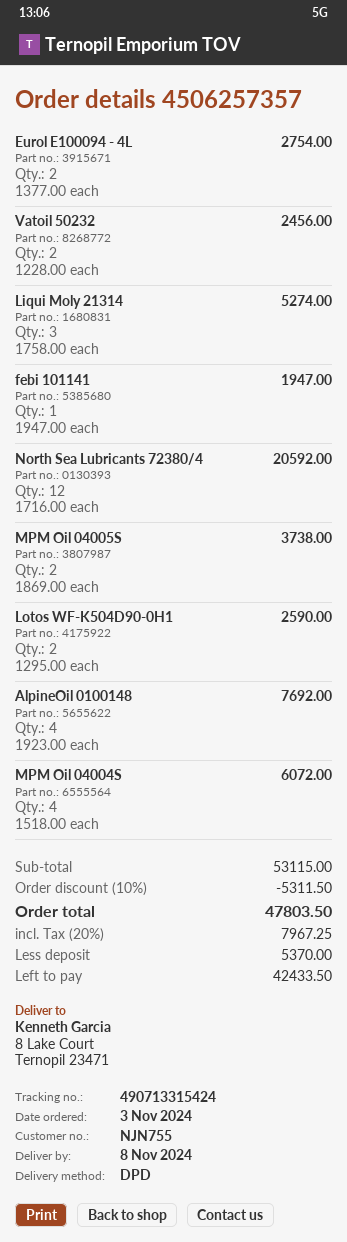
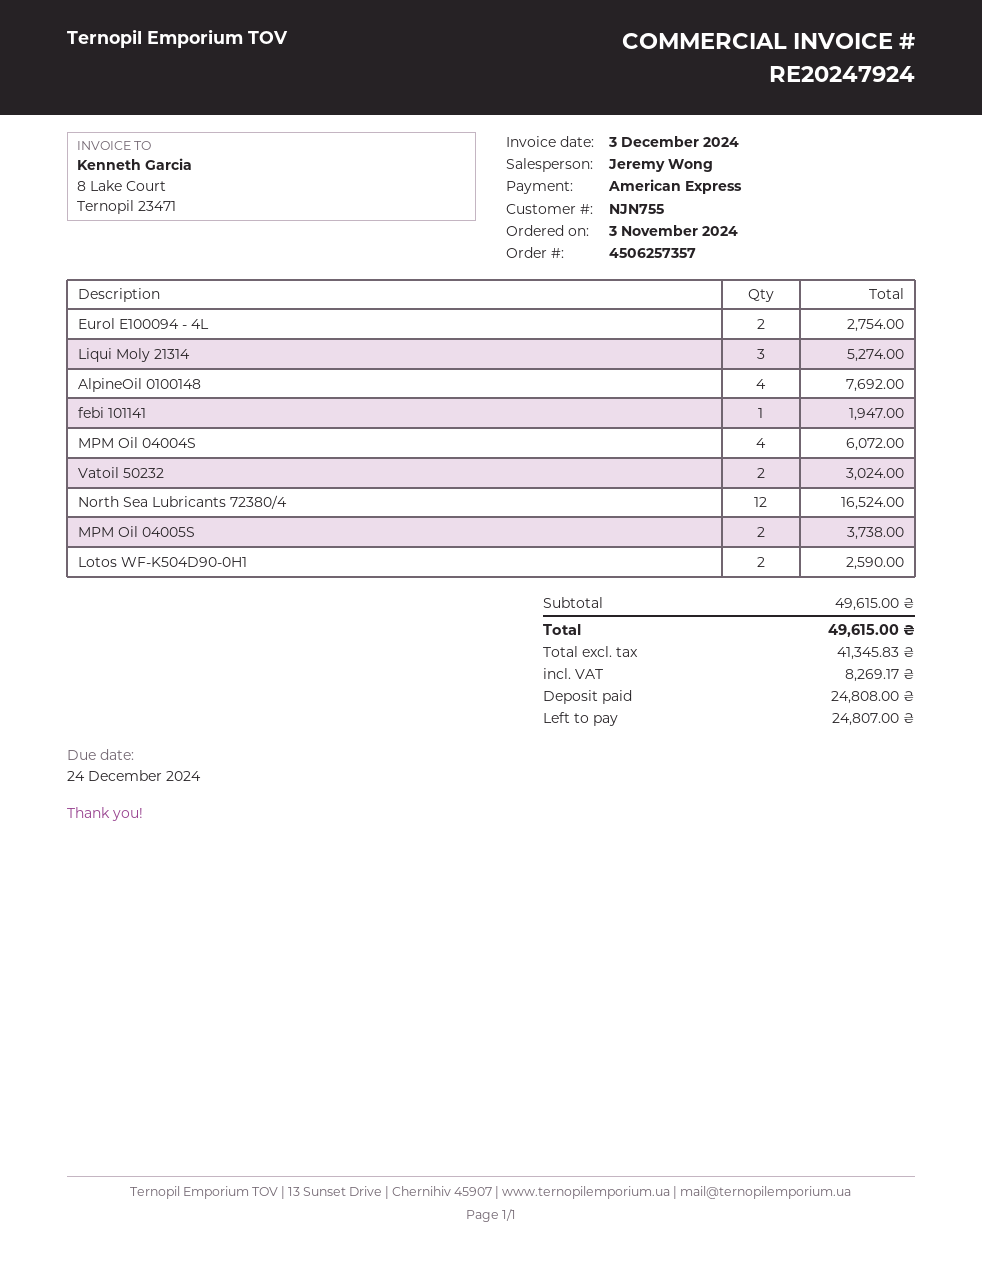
Vatoil 50232: 2 for 2456.00 -> 2 for 3024.00
North Sea Lubricants 72380/4: 12 for 20592.00 -> 12 for 16524.00
subtotal: 53115.00 -> 49615.00
discount: 10% = 5311.50 -> none
tax: 7967.25 -> 8269.17
total: 47803.50 -> 49615.00
deposit: 5370.00 -> 24808.00
balance: 42433.50 -> 24807.00

